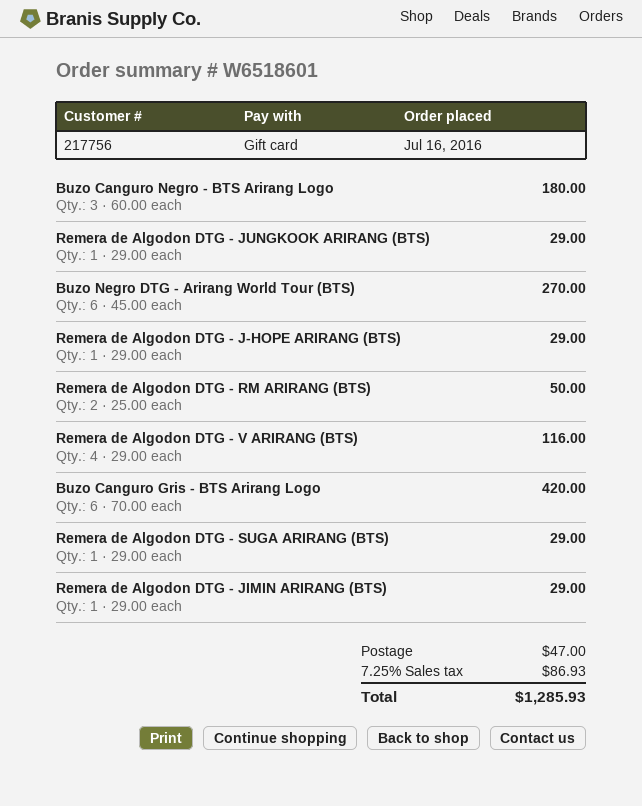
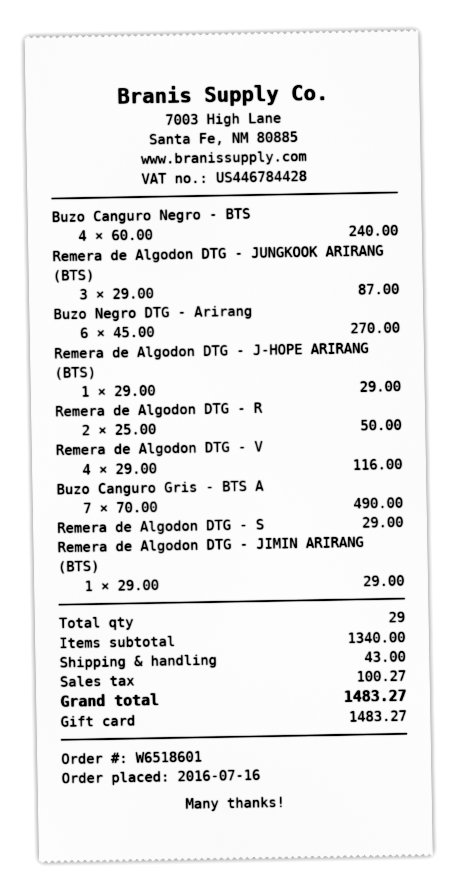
Buzo Canguro Negro - BTS Arirang Logo: 3 x 60.00 = 180.00 -> 4 x 60.00 = 240.00
Remera de Algodon DTG - JUNGKOOK ARIRANG (BTS): 1 x 29.00 = 29.00 -> 3 x 29.00 = 87.00
Buzo Canguro Gris - BTS Arirang Logo: 6 x 70.00 = 420.00 -> 7 x 70.00 = 490.00
shipping: 47.00 -> 43.00
tax: 86.93 -> 100.27
total: 1285.93 -> 1483.27

